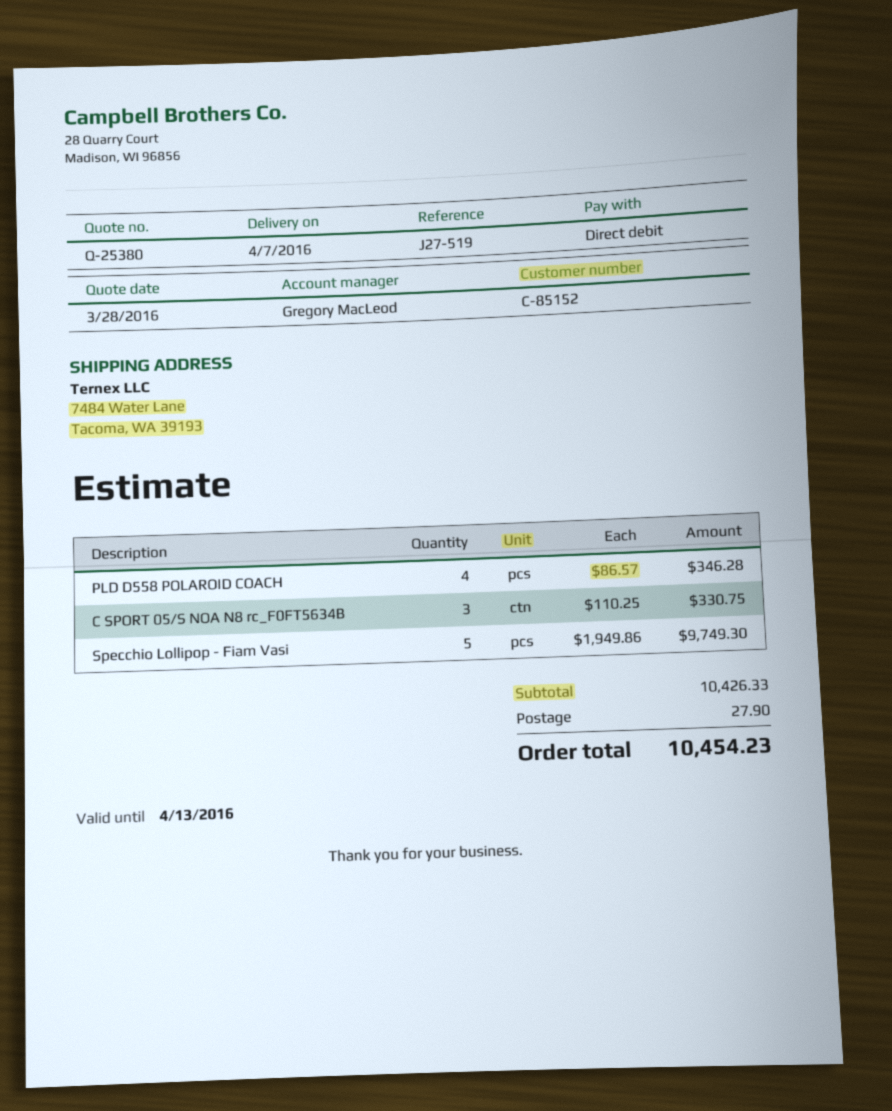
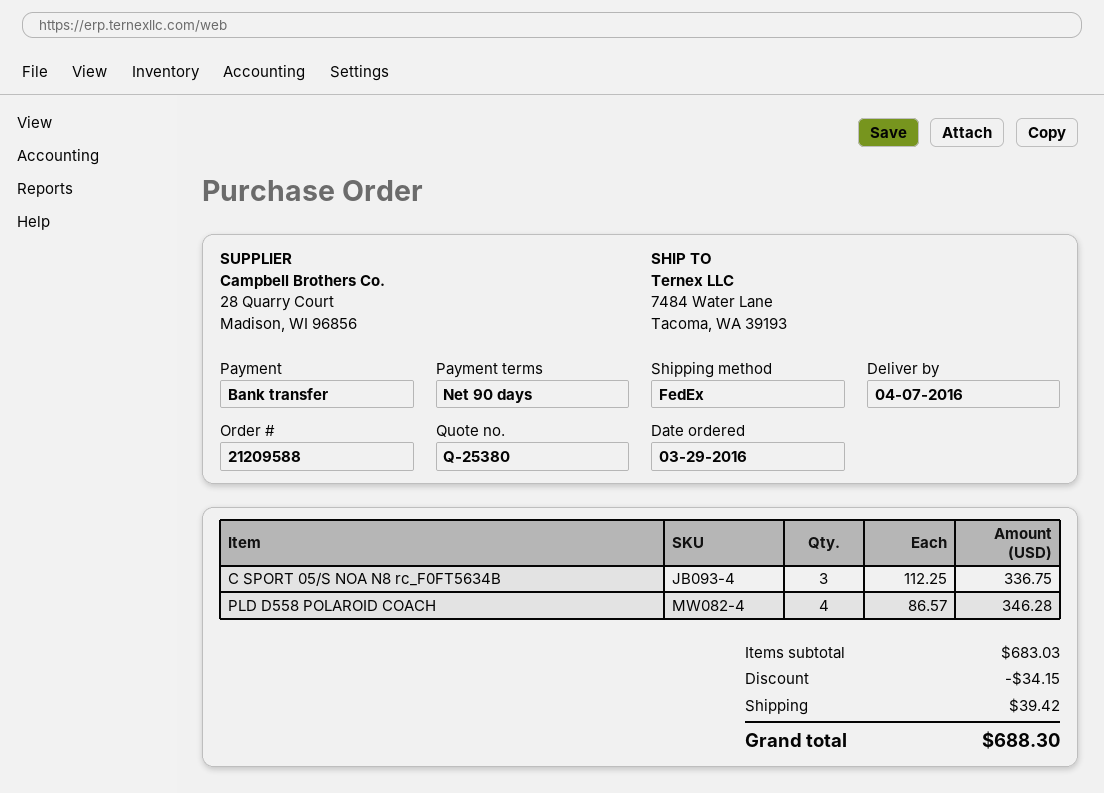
payment method: direct debit -> bank transfer
C SPORT 05/S NOA N8 rc_F0FT5634B: 3 x 110.25 = 330.75 -> 3 x 112.25 = 336.75
Specchio Lollipop - Fiam Vasi: 5 x 1949.86 = 9749.30 -> none
subtotal: 10426.33 -> 683.03
discount: none -> 34.15
shipping: 27.90 -> 39.42
total: 10454.23 -> 688.30

